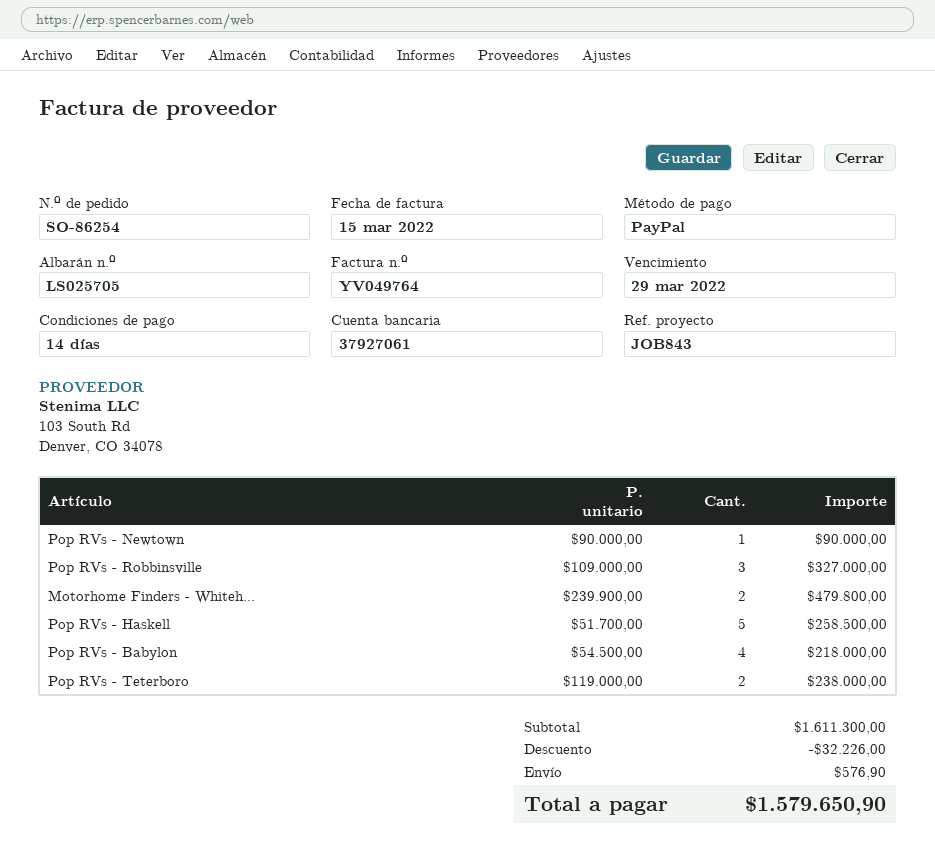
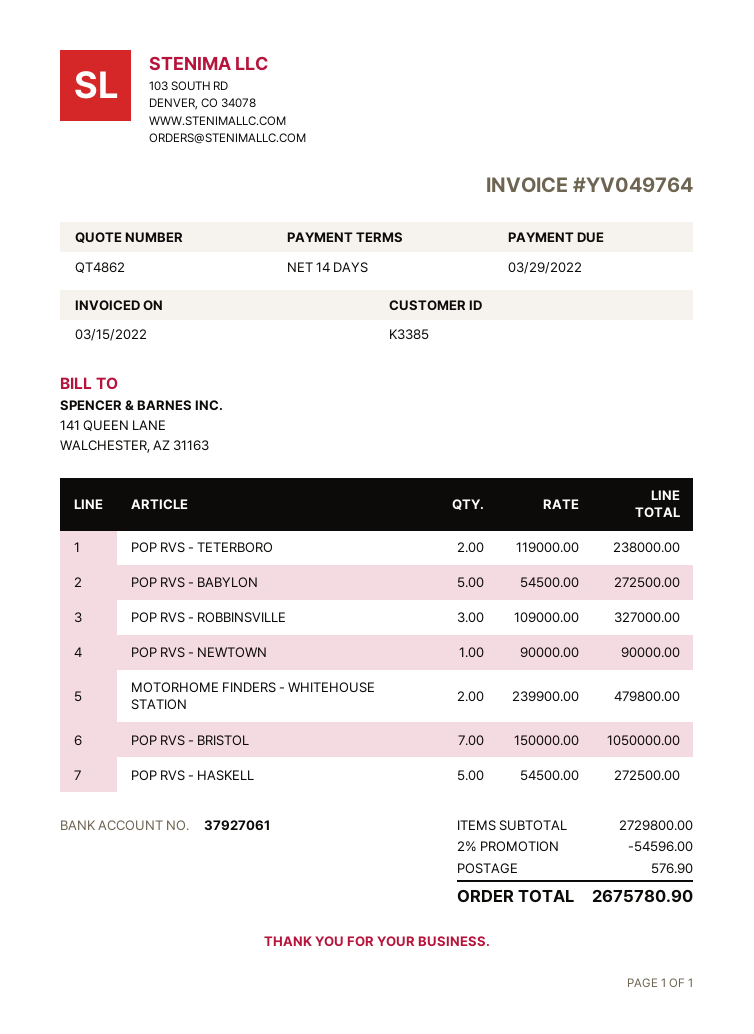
Pop RVs - Haskell: 5 x 51700.00 = 258500.00 -> 5 x 54500.00 = 272500.00
Pop RVs - Babylon: 4 x 54500.00 = 218000.00 -> 5 x 54500.00 = 272500.00
POP RVS - BRISTOL: none -> 7 x 150000.00 = 1050000.00
subtotal: 1611300.00 -> 2729800.00
discount: 32226.00 -> 54596.00
total: 1579650.90 -> 2675780.90

